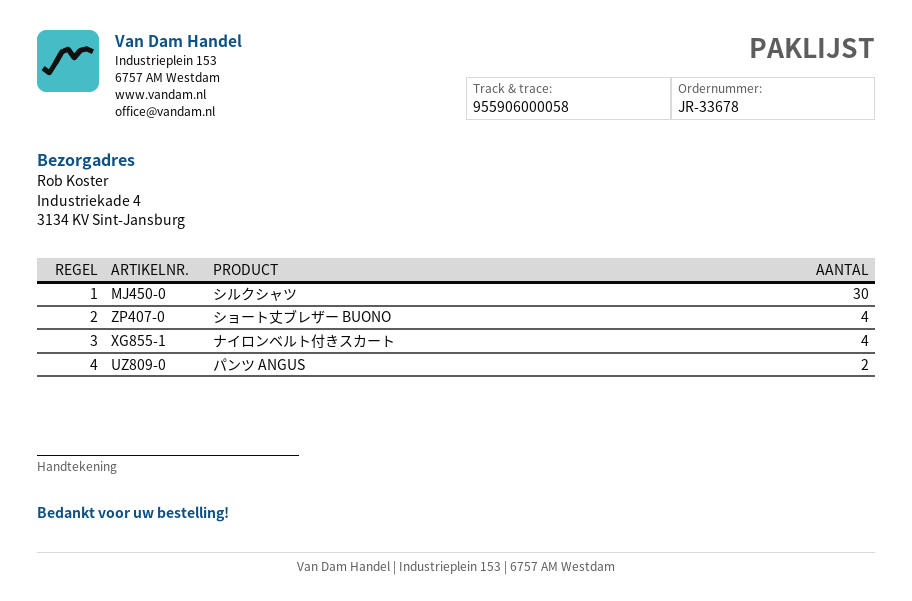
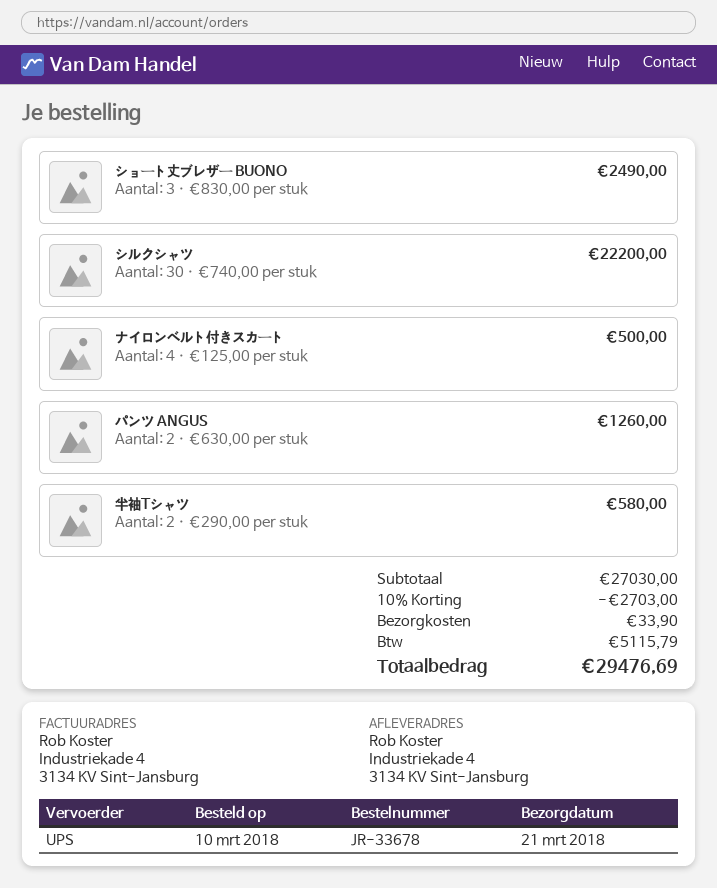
ショート丈ブレザー BUONO: 4 -> 3
半袖Tシャツ: none -> 2

